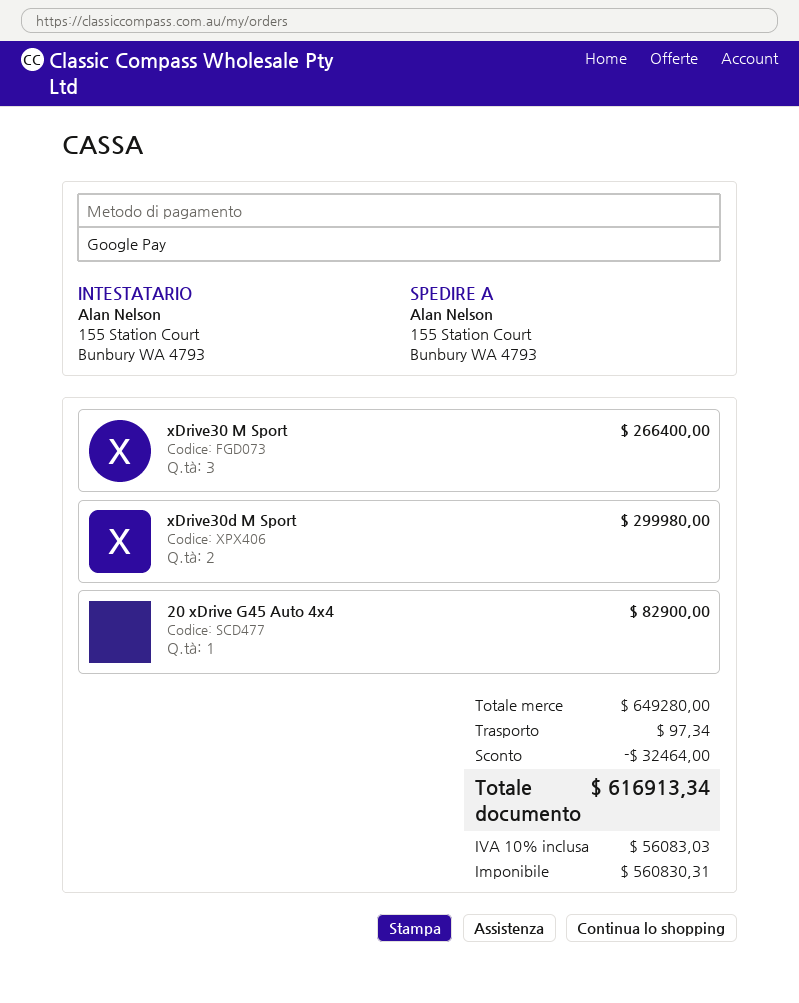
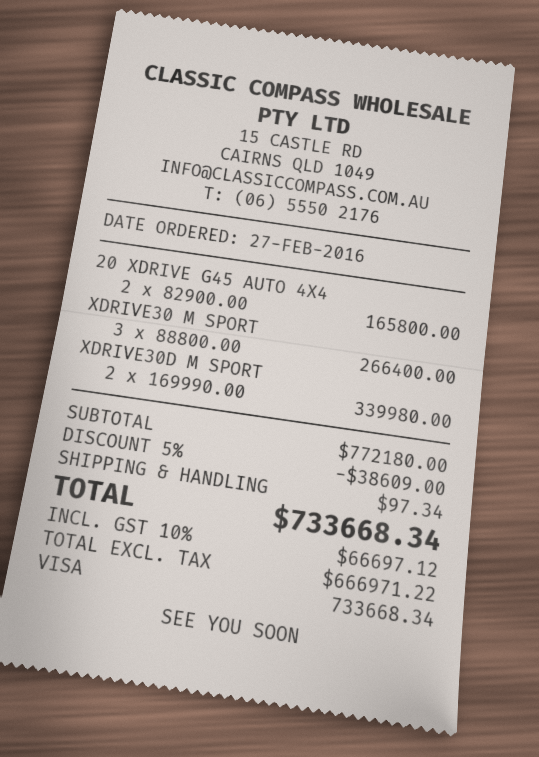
payment method: Google Pay -> Visa
xDrive30d M Sport: 2 for 299980.00 -> 2 for 339980.00
20 xDrive G45 Auto 4x4: 1 for 82900.00 -> 2 for 165800.00
subtotal: 649280.00 -> 772180.00
discount: 32464.00 -> 38609.00
net: 560830.31 -> 666971.22
tax: 10% = 56083.03 -> 10% = 66697.12
total: 616913.34 -> 733668.34

